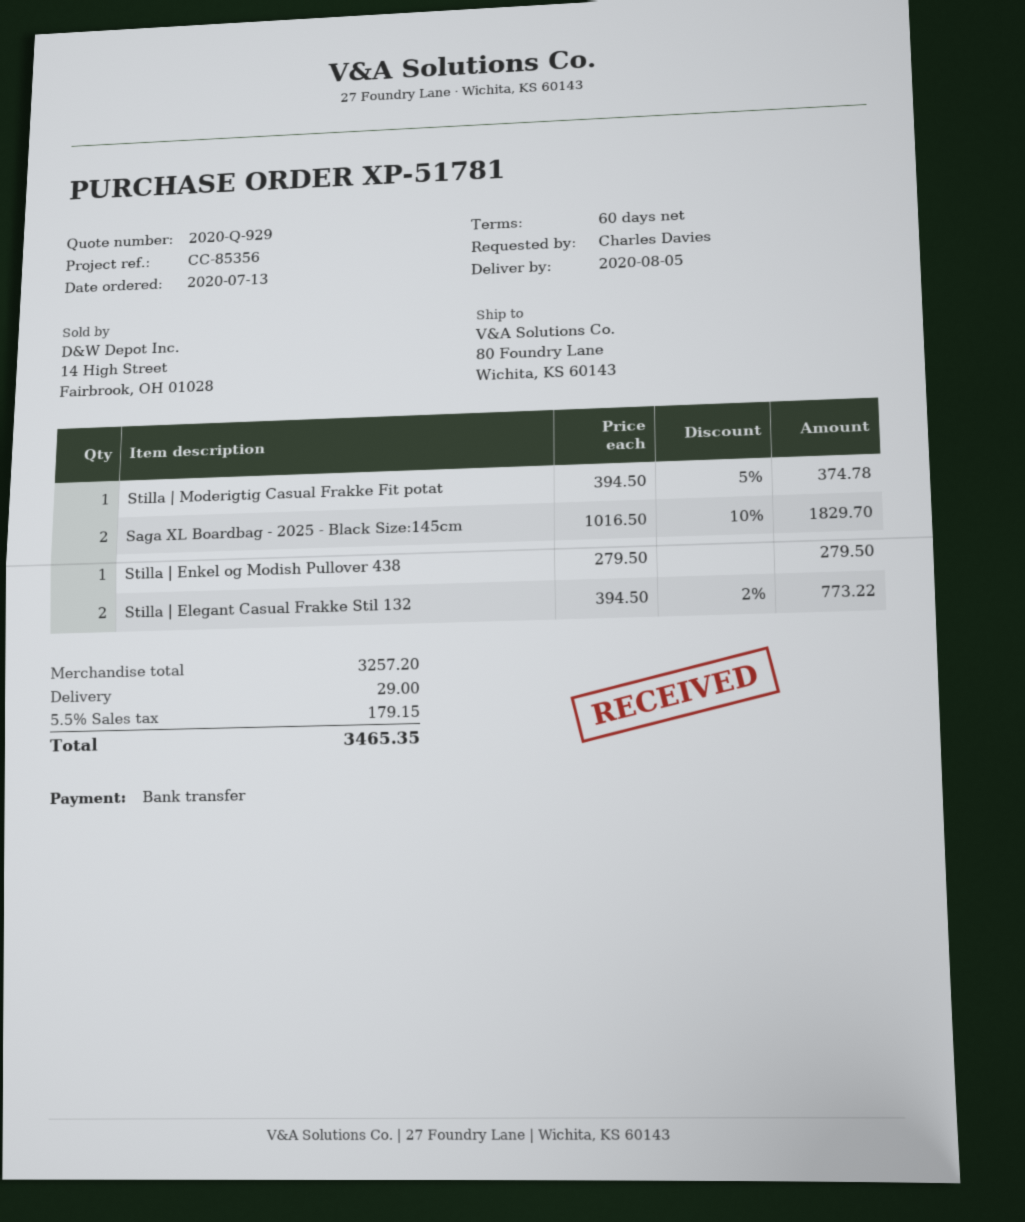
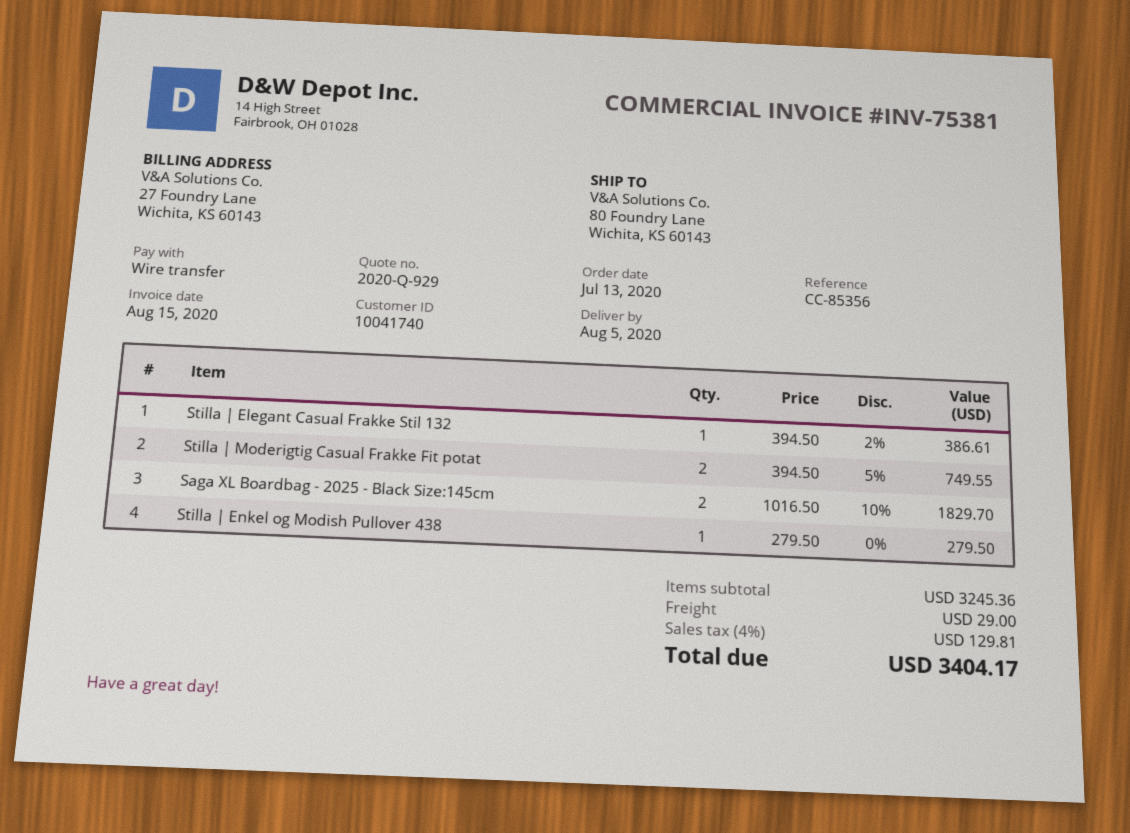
Stilla | Moderigtig Casual Frakke Fit potat: 1 x 394.50 - 5% = 374.78 -> 2 x 394.50 - 5% = 749.55
Stilla | Elegant Casual Frakke Stil 132: 2 x 394.50 - 2% = 773.22 -> 1 x 394.50 - 2% = 386.61
subtotal: 3257.20 -> 3245.36
tax: 5.5% = 179.15 -> 4% = 129.81
total: 3465.35 -> 3404.17

